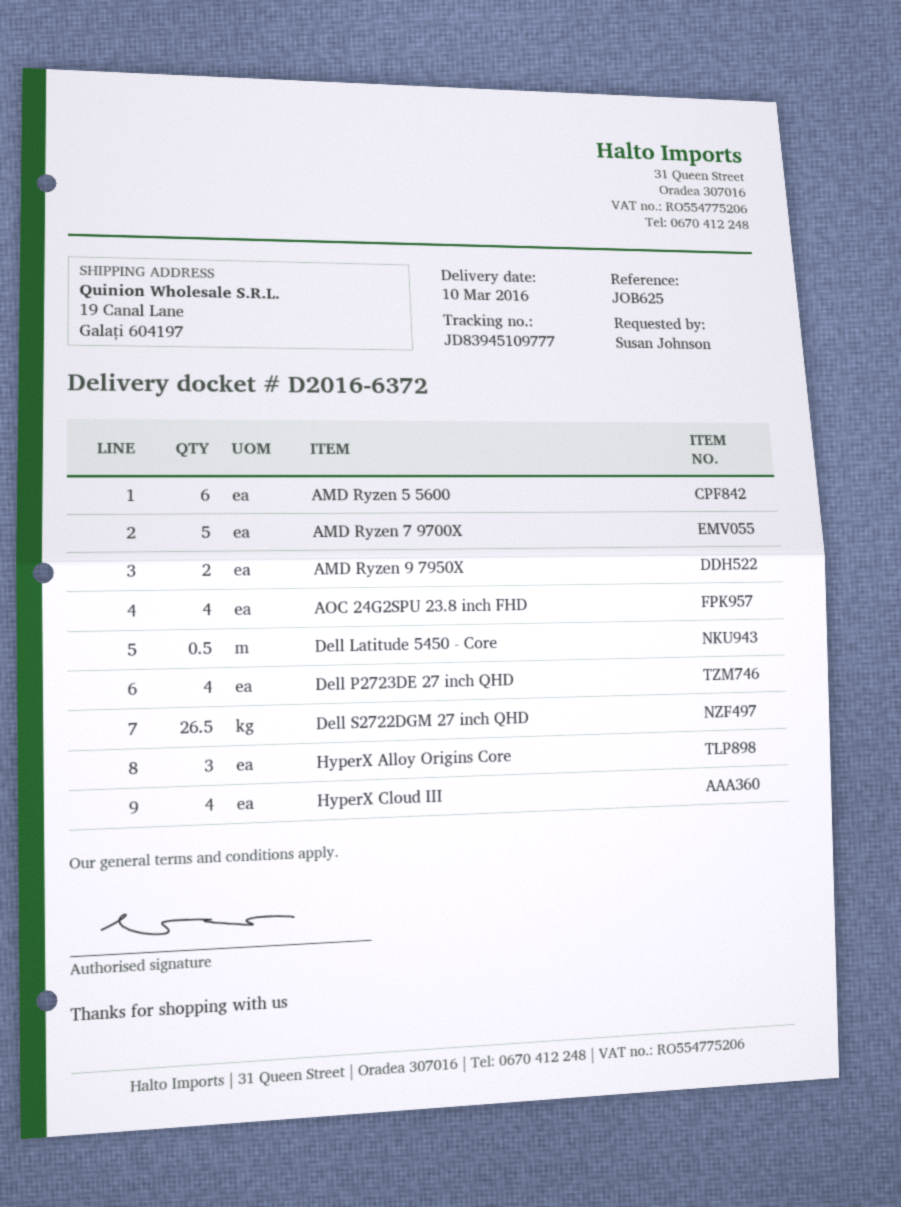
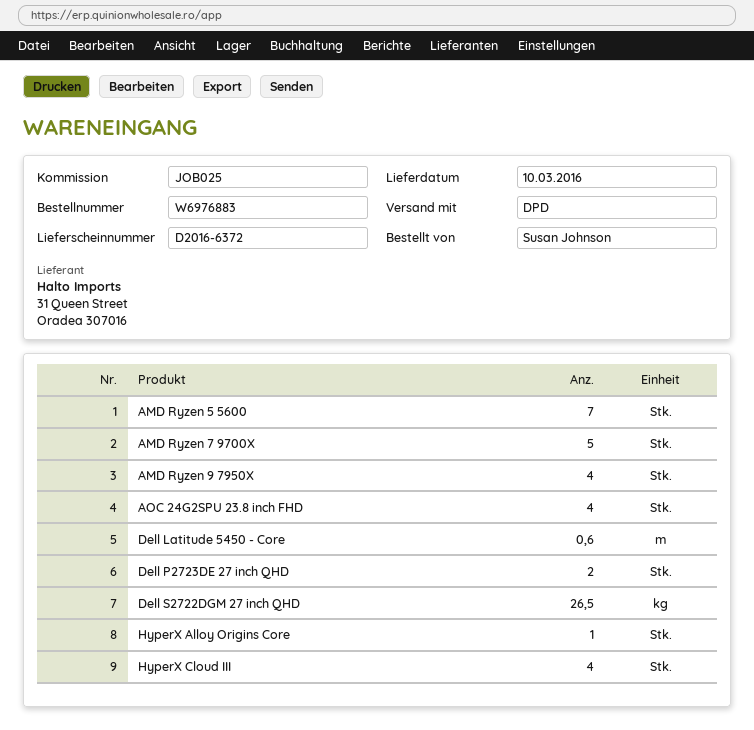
reference: JOB625 -> JOB025
AMD Ryzen 5 5600: 6 -> 7
AMD Ryzen 9 7950X: 2 -> 4
Dell Latitude 5450 - Core: 0.5 -> 0.6
Dell P2723DE 27 inch QHD: 4 -> 2
HyperX Alloy Origins Core: 3 -> 1

